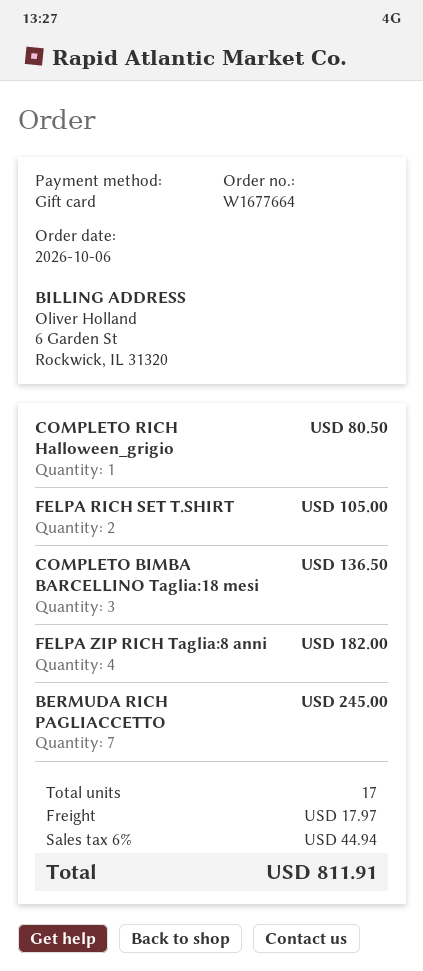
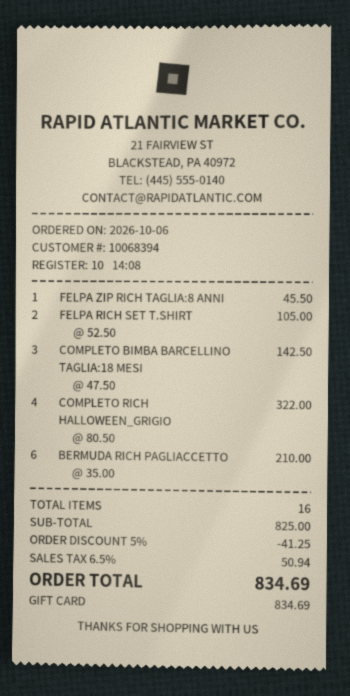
COMPLETO RICH Halloween_grigio: 1 for 80.50 -> 4 for 322.00
COMPLETO BIMBA BARCELLINO Taglia:18 mesi: 3 for 136.50 -> 3 for 142.50
FELPA ZIP RICH Taglia:8 anni: 4 for 182.00 -> 1 for 45.50
BERMUDA RICH PAGLIACCETTO: 7 for 245.00 -> 6 for 210.00
total quantity: 17 -> 16
discount: none -> 5% = 41.25
shipping: 17.97 -> none
tax: 6% = 44.94 -> 6.5% = 50.94
total: 811.91 -> 834.69

